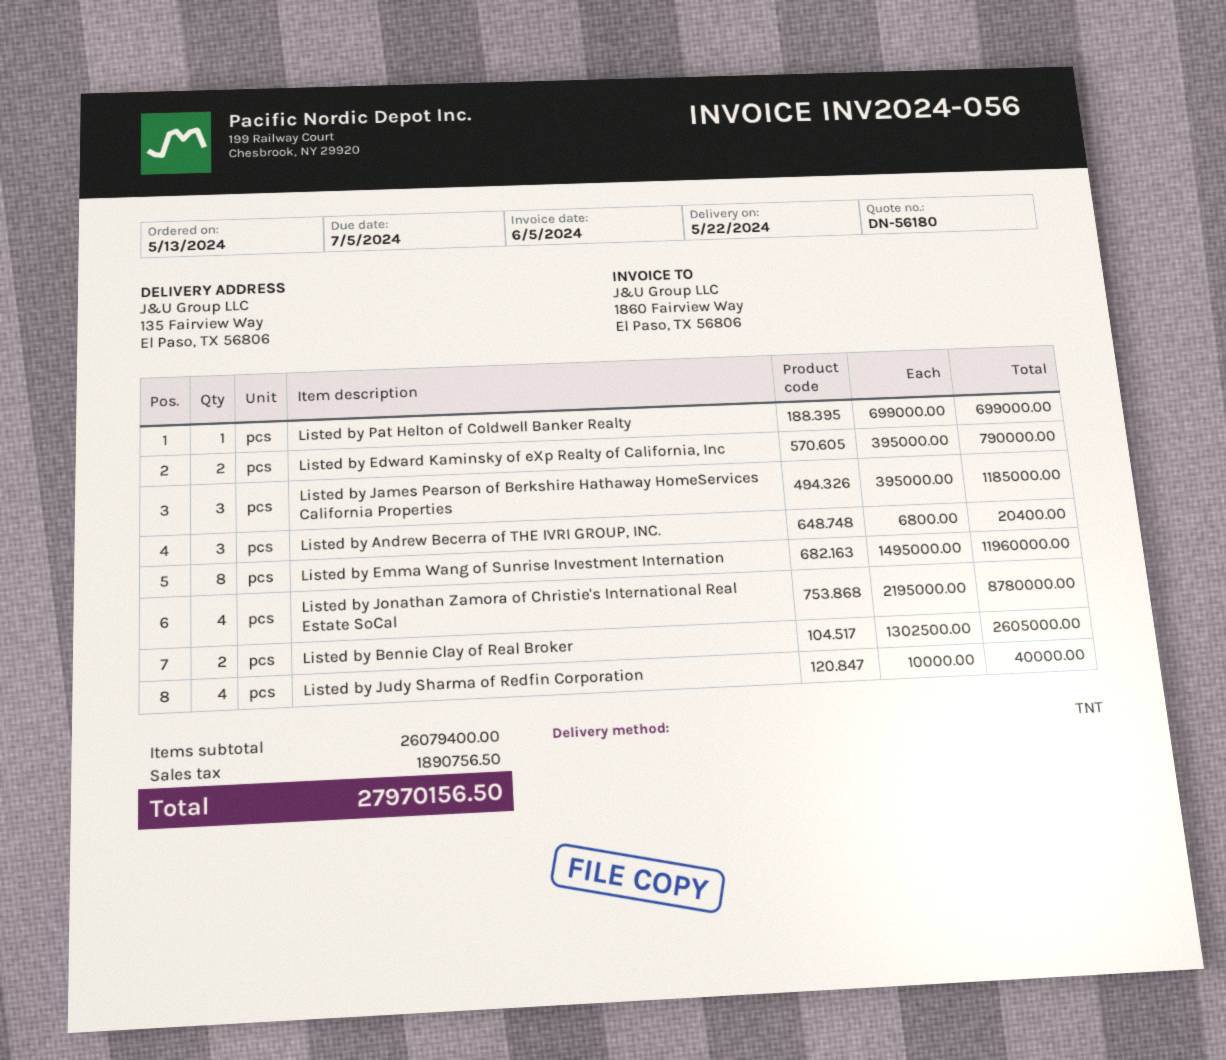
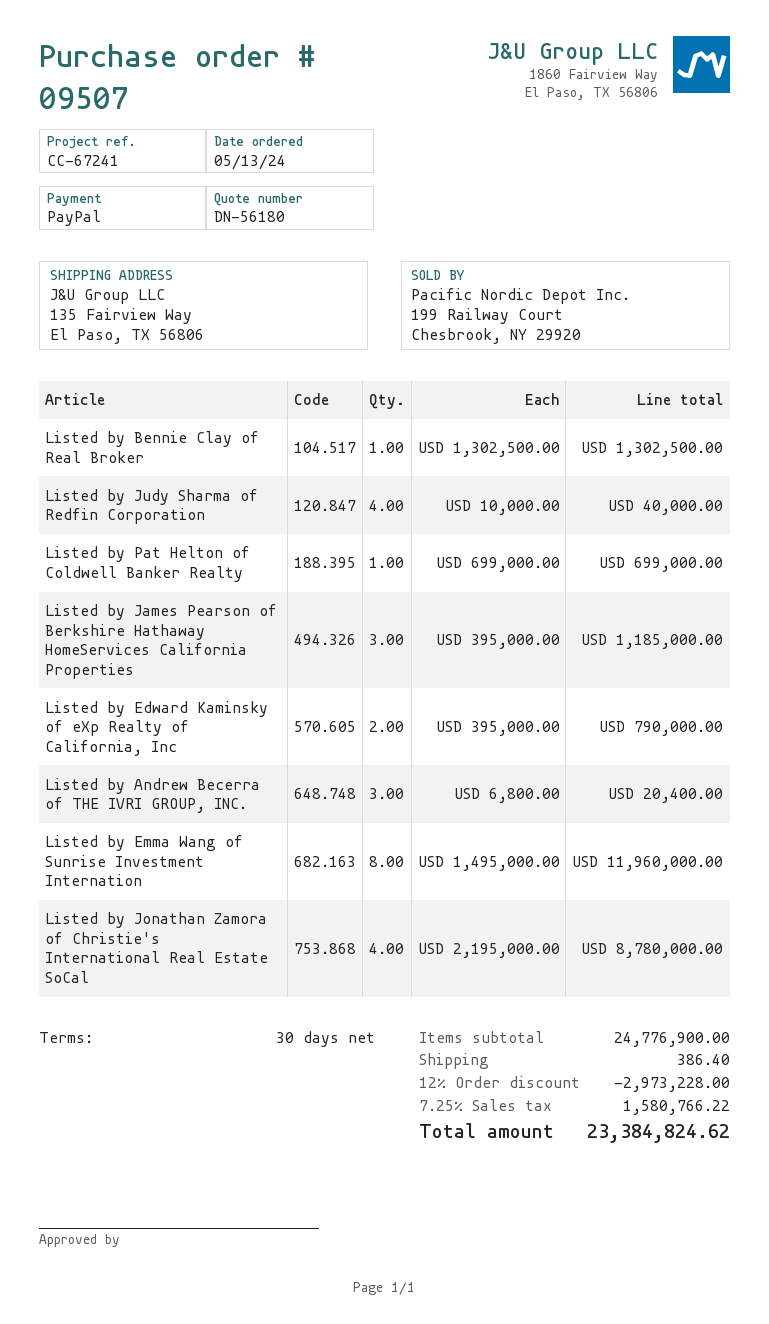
Listed by Bennie Clay of Real Broker: 2 x 1302500.00 = 2605000.00 -> 1 x 1302500.00 = 1302500.00
subtotal: 26079400.00 -> 24776900.00
discount: none -> 12% = 2973228.00
shipping: none -> 386.40
tax: 1890756.50 -> 1580766.22
total: 27970156.50 -> 23384824.62

